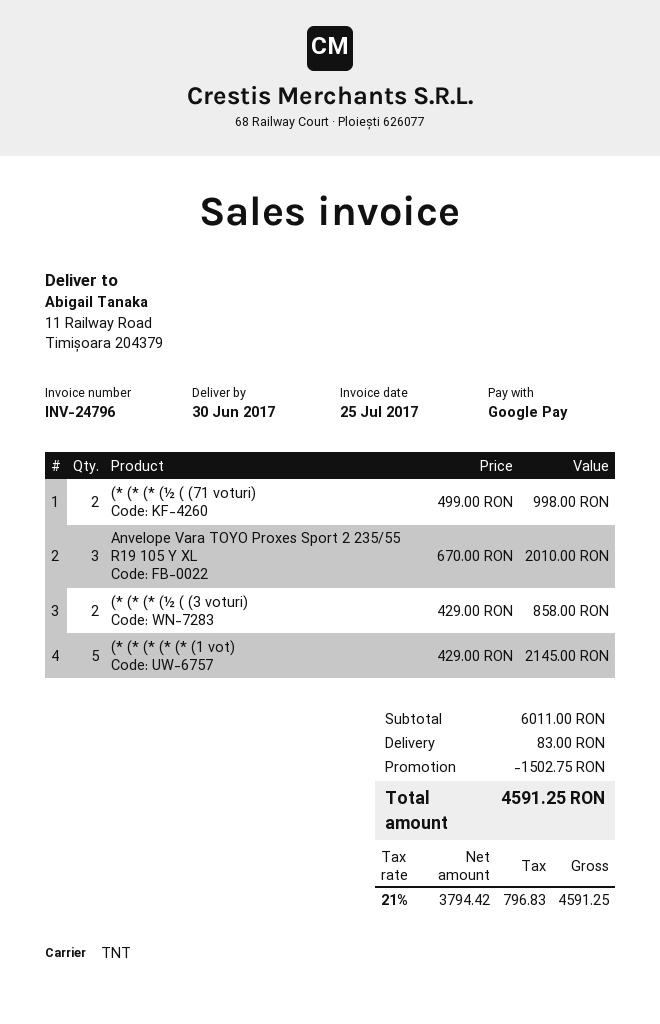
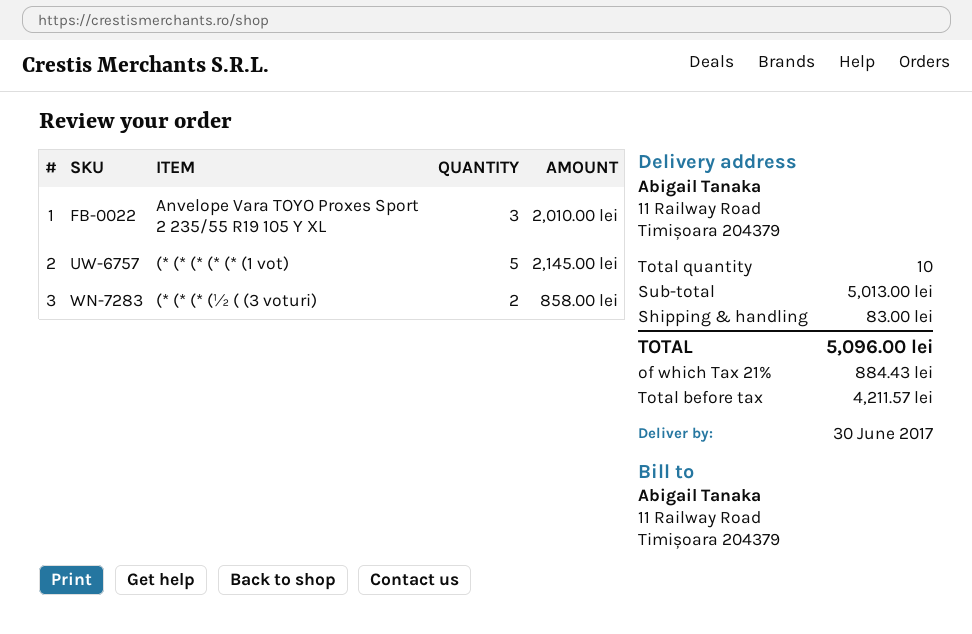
(* (* (* (½ ( (71 voturi): 2 for 998.00 -> none
subtotal: 6011.00 -> 5013.00
discount: 1502.75 -> none
net: 3794.42 -> 4211.57
tax: 21% = 796.83 -> 21% = 884.43
total: 4591.25 -> 5096.00

